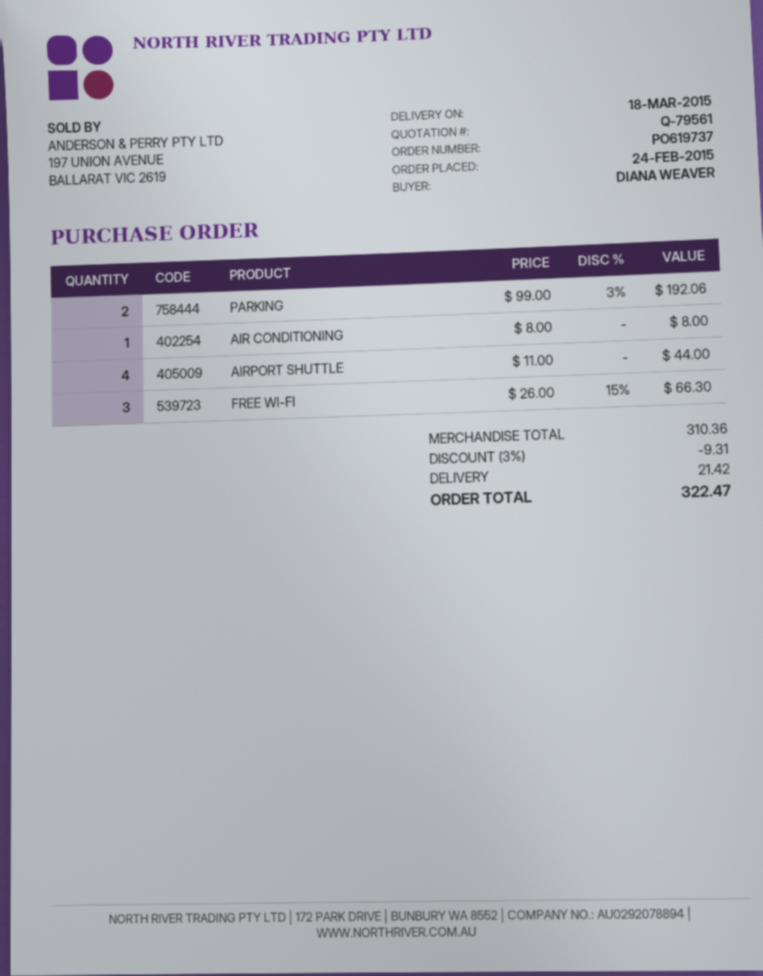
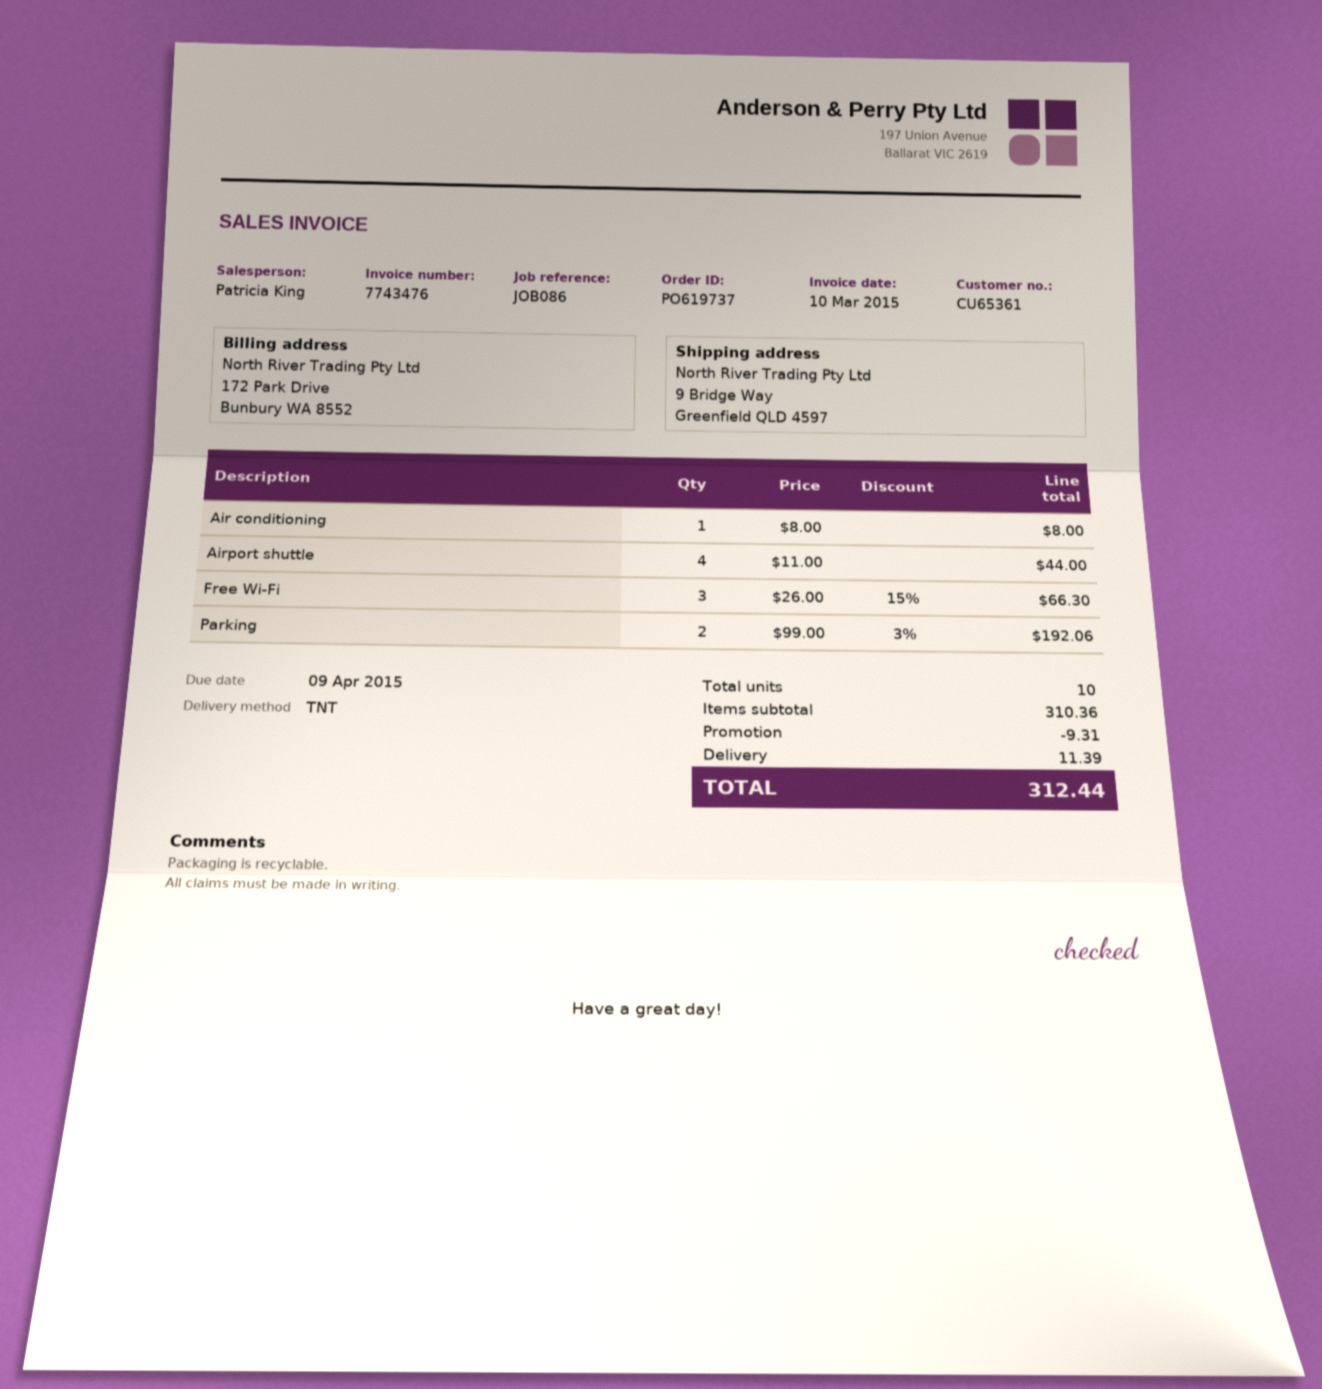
shipping: 21.42 -> 11.39
total: 322.47 -> 312.44

